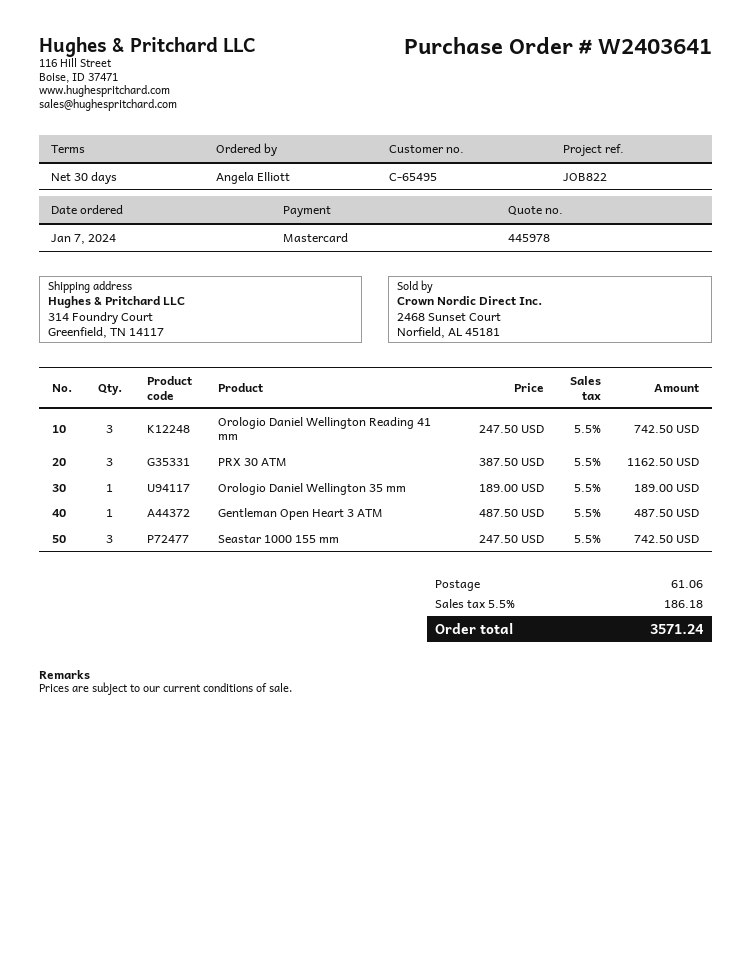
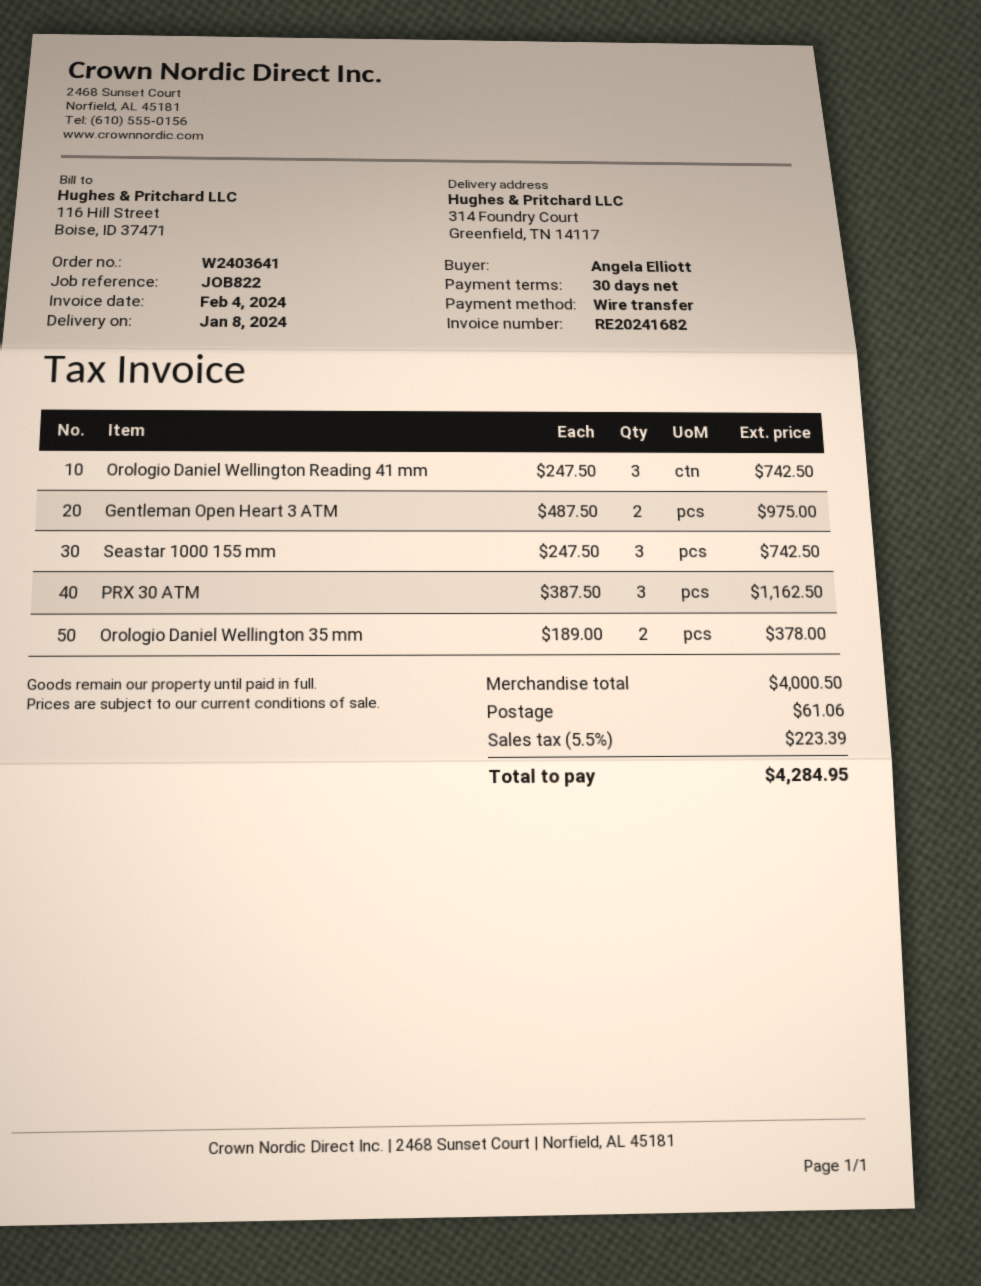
payment method: Mastercard -> bank transfer
Orologio Daniel Wellington 35 mm: 1 x 189.00 = 189.00 -> 2 x 189.00 = 378.00
Gentleman Open Heart 3 ATM: 1 x 487.50 = 487.50 -> 2 x 487.50 = 975.00
tax: 5.5% = 186.18 -> 5.5% = 223.39
total: 3571.24 -> 4284.95

